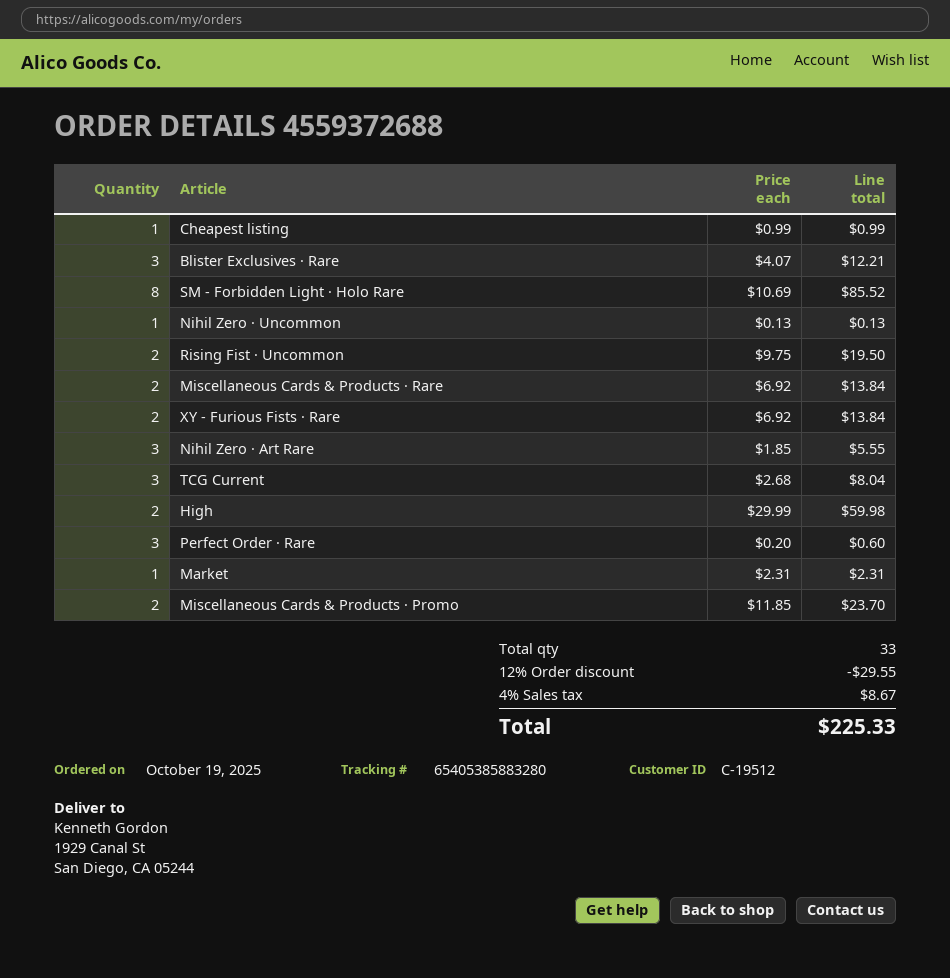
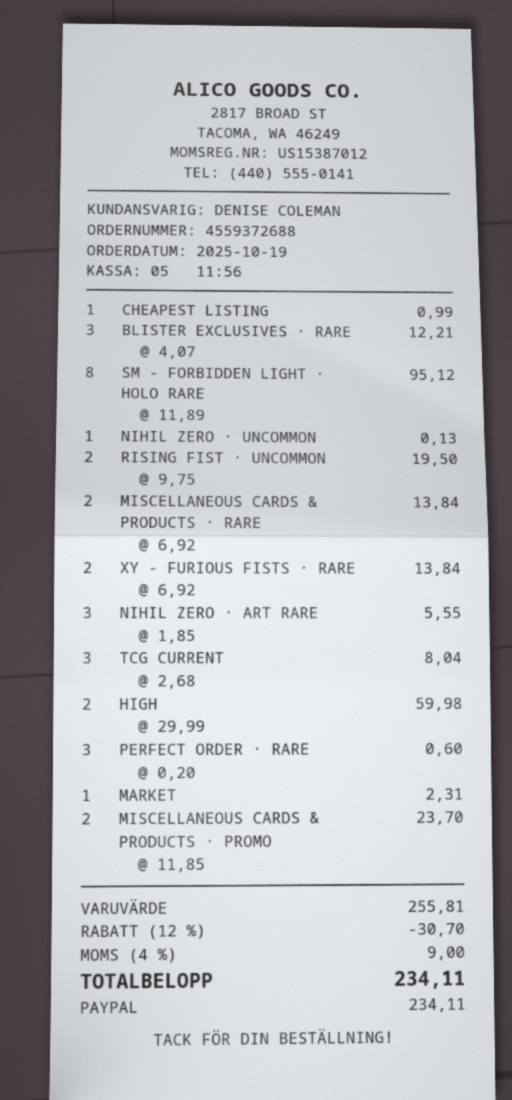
SM - Forbidden Light · Holo Rare: 8 x 10.69 = 85.52 -> 8 x 11.89 = 95.12
discount: 12% = 29.55 -> 12% = 30.70
tax: 4% = 8.67 -> 4% = 9.00
total: 225.33 -> 234.11

